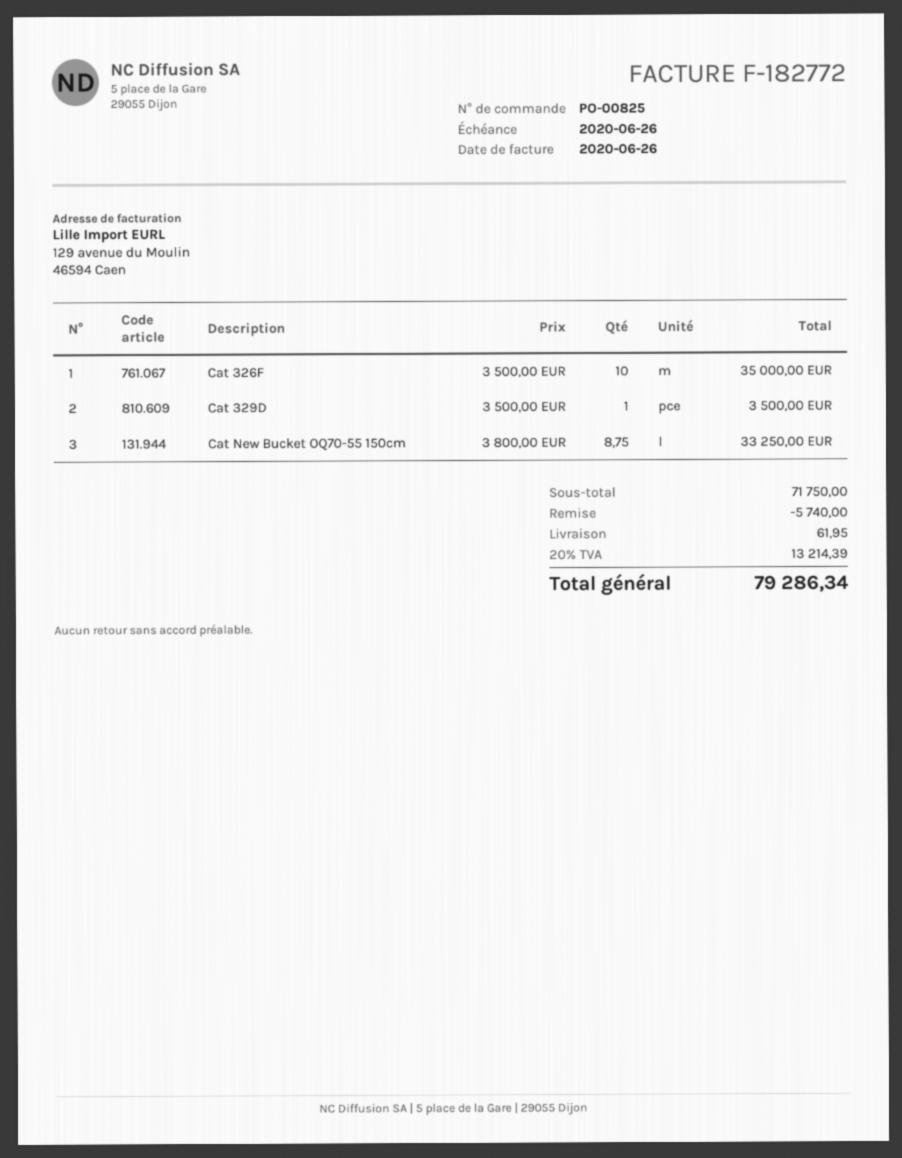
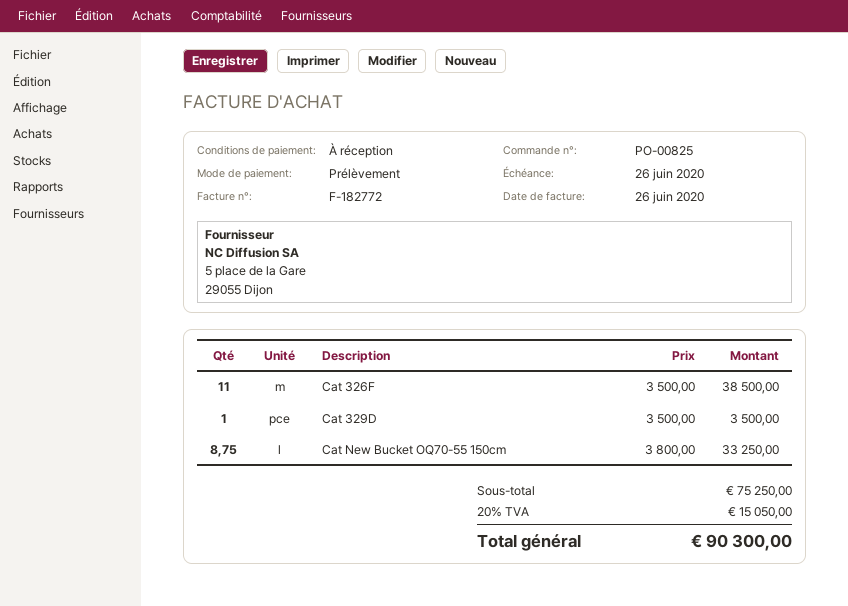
Cat 326F: 10 x 3500.00 = 35000.00 -> 11 x 3500.00 = 38500.00
subtotal: 71750.00 -> 75250.00
discount: 5740.00 -> none
shipping: 61.95 -> none
tax: 20% = 13214.39 -> 20% = 15050.00
total: 79286.34 -> 90300.00

